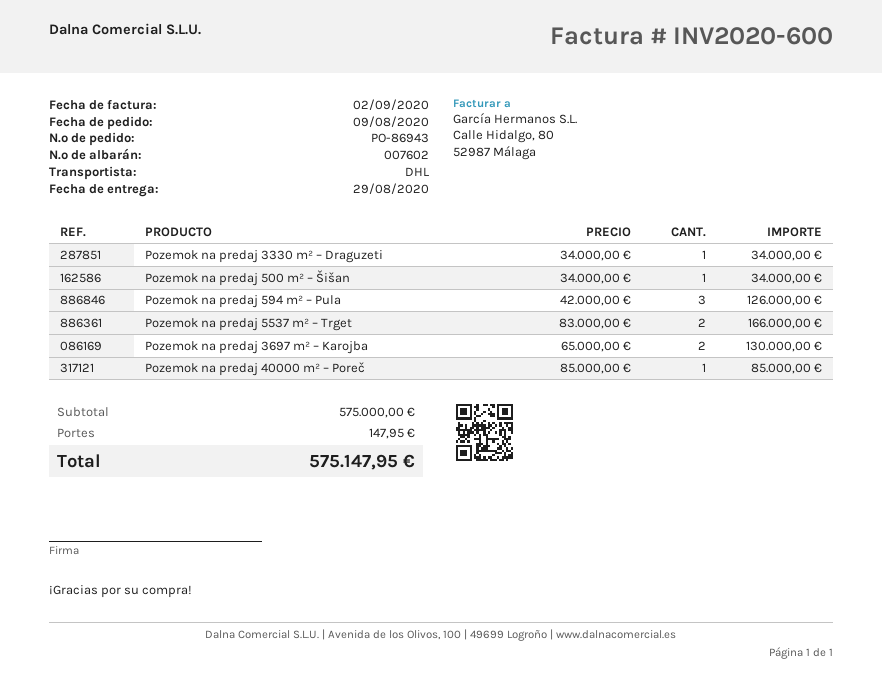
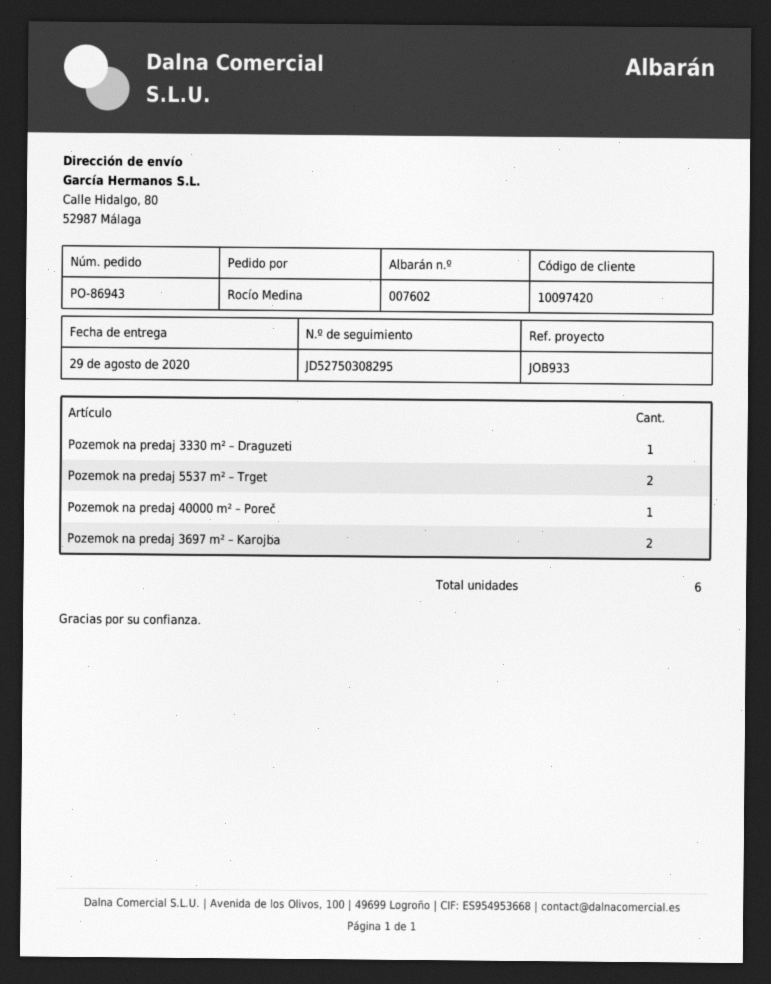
Pozemok na predaj 500 m² – Šišan: 1 -> none
Pozemok na predaj 594 m² – Pula: 3 -> none

